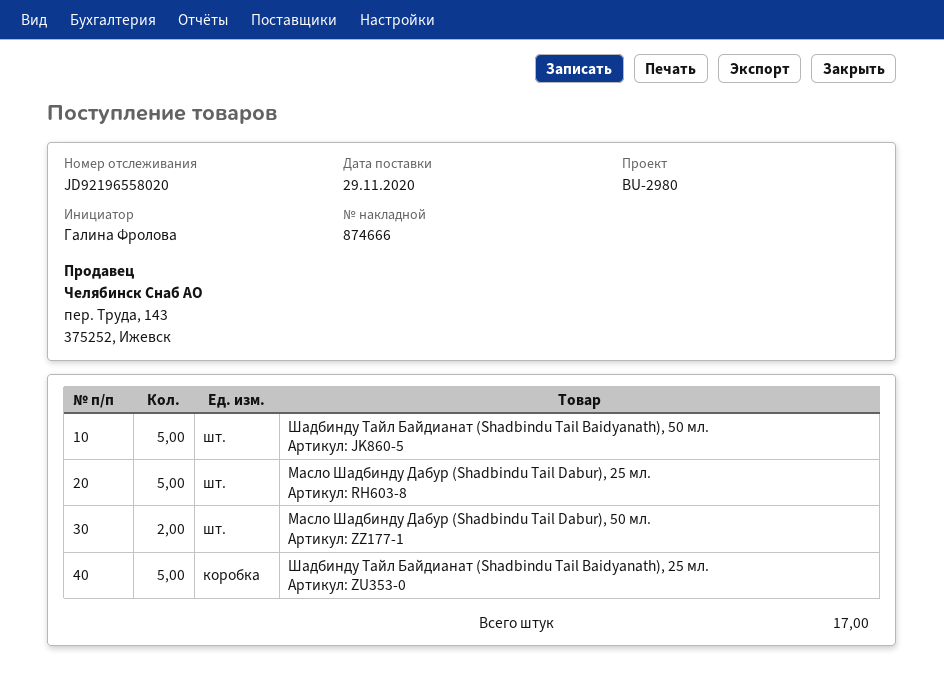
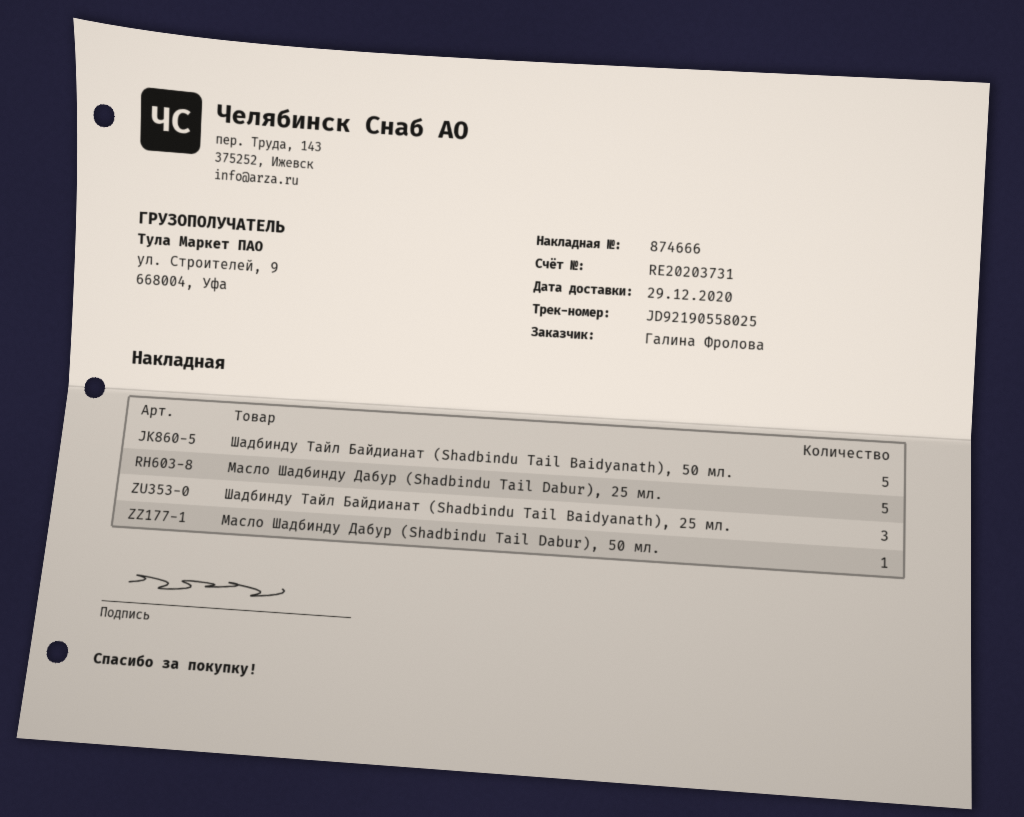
delivery date: 2020-11-29 -> 2020-12-29
tracking number: JD92196558020 -> JD92190558025
Масло Шадбинду Дабур (Shadbindu Tail Dabur), 50 мл.: 2 -> 1
Шадбинду Тайл Байдианат (Shadbindu Tail Baidyanath), 25 мл.: 5 -> 3

